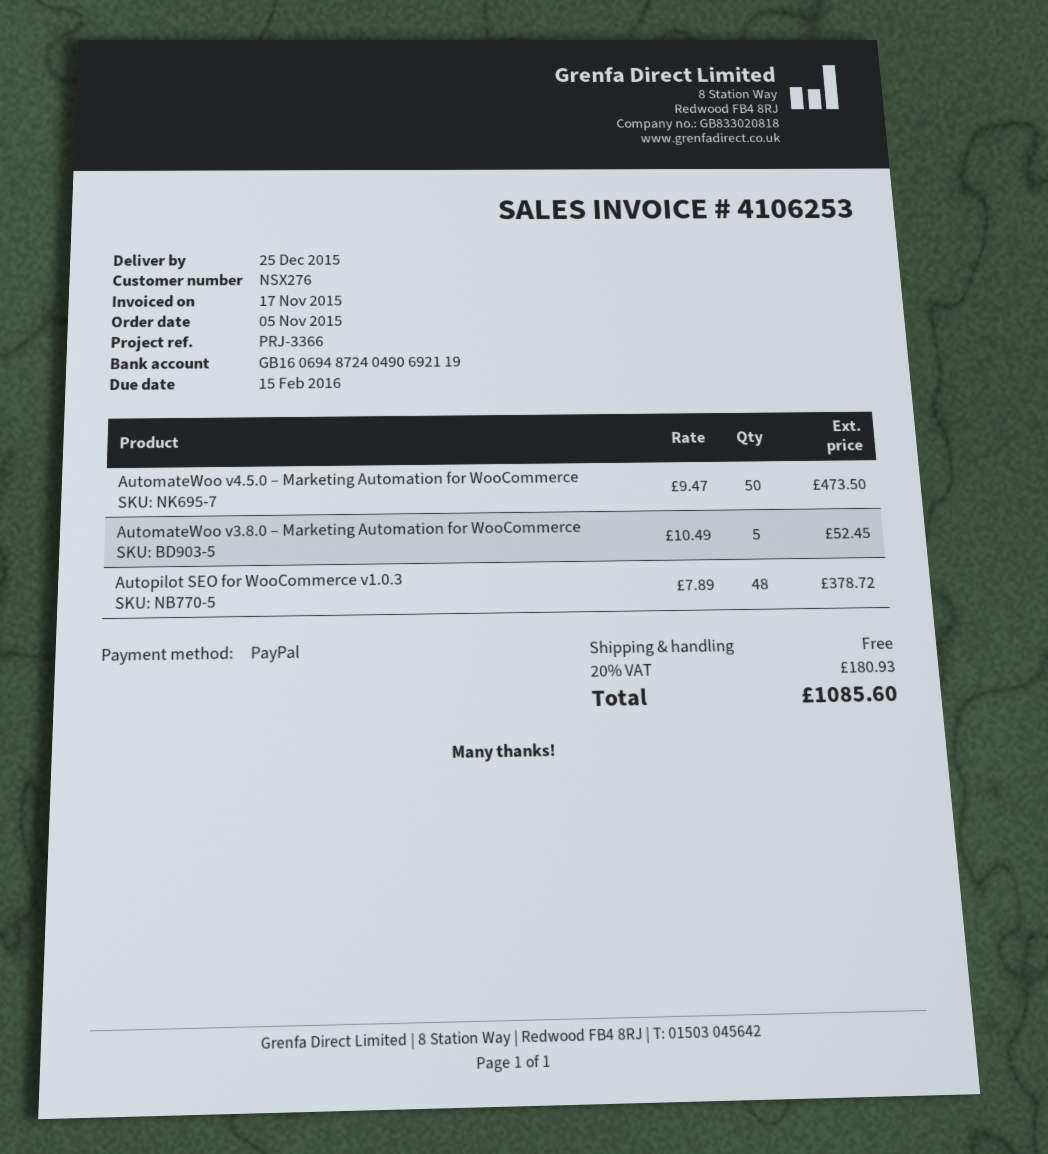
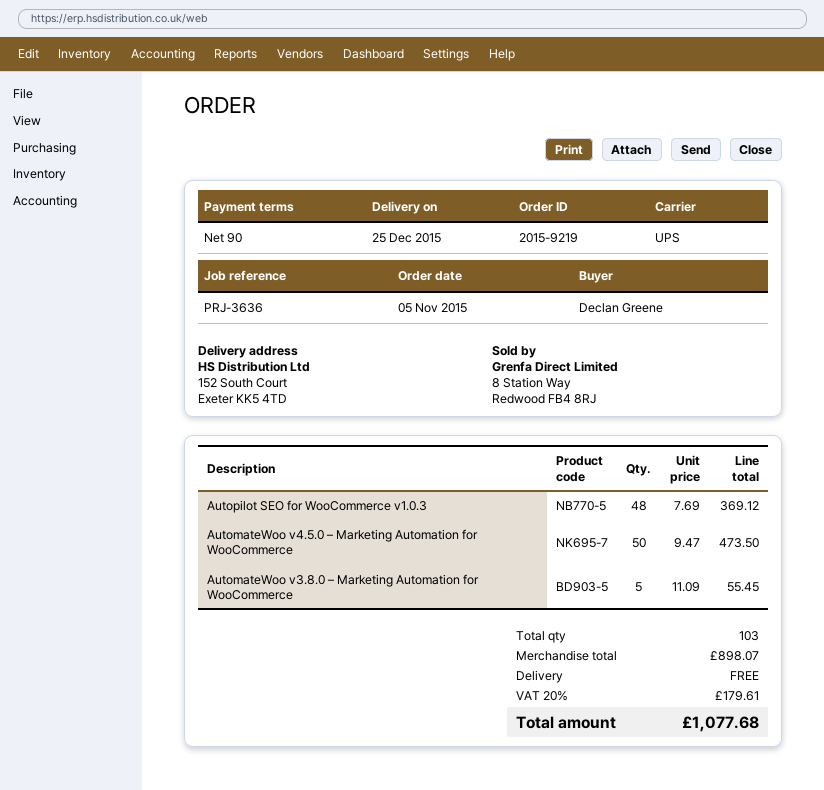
reference: PRJ-3366 -> PRJ-3636
AutomateWoo v3.8.0 – Marketing Automation for WooCommerce: 5 x 10.49 = 52.45 -> 5 x 11.09 = 55.45
Autopilot SEO for WooCommerce v1.0.3: 48 x 7.89 = 378.72 -> 48 x 7.69 = 369.12
tax: 20% = 180.93 -> 20% = 179.61
total: 1085.60 -> 1077.68

